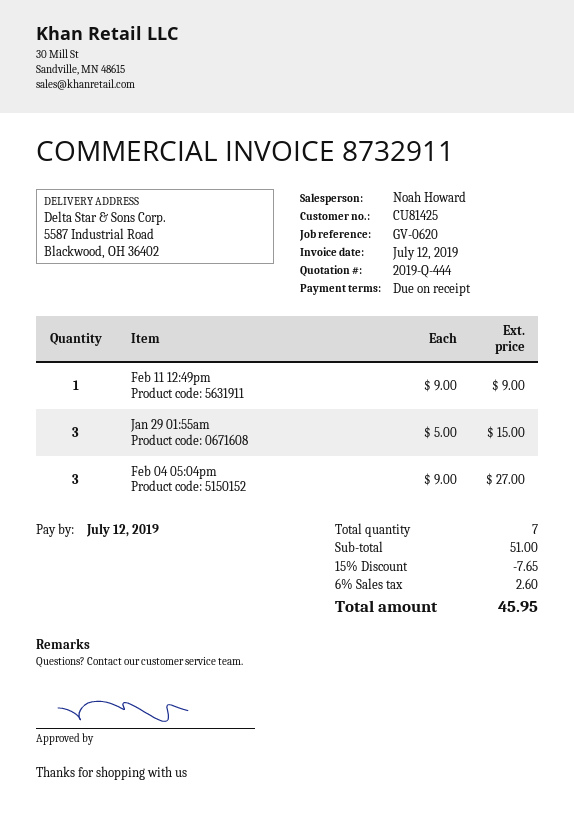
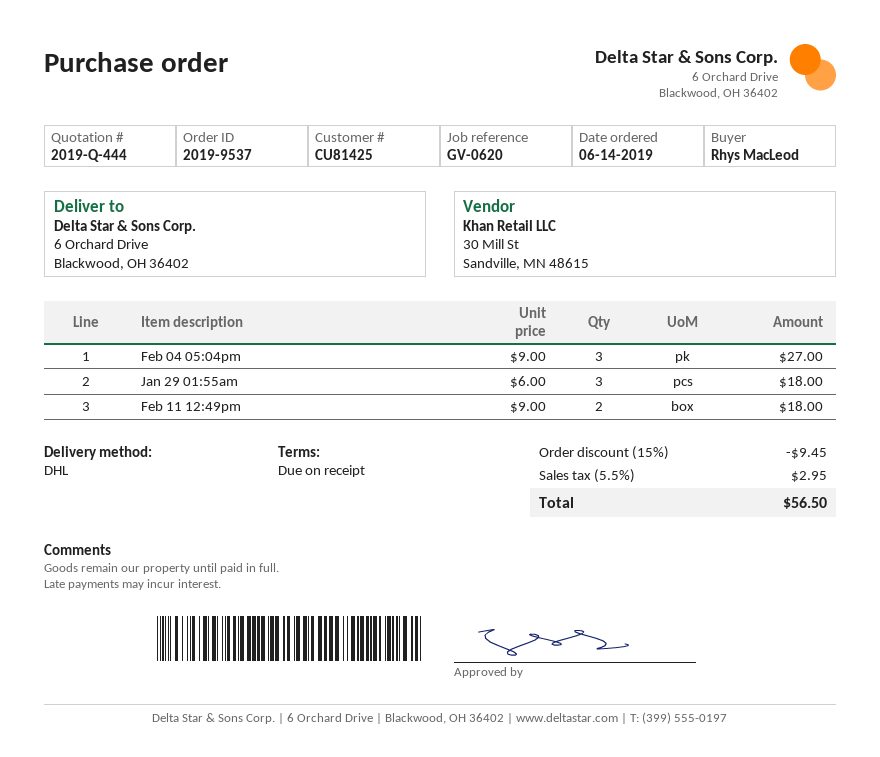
ship to: 5587 Industrial Road, Blackwood, OH 36402 -> 6 Orchard Drive, Blackwood, OH 36402
Feb 11 12:49pm: 1 x 9.00 = 9.00 -> 2 x 9.00 = 18.00
Jan 29 01:55am: 3 x 5.00 = 15.00 -> 3 x 6.00 = 18.00
discount: 15% = 7.65 -> 15% = 9.45
tax: 6% = 2.60 -> 5.5% = 2.95
total: 45.95 -> 56.50

